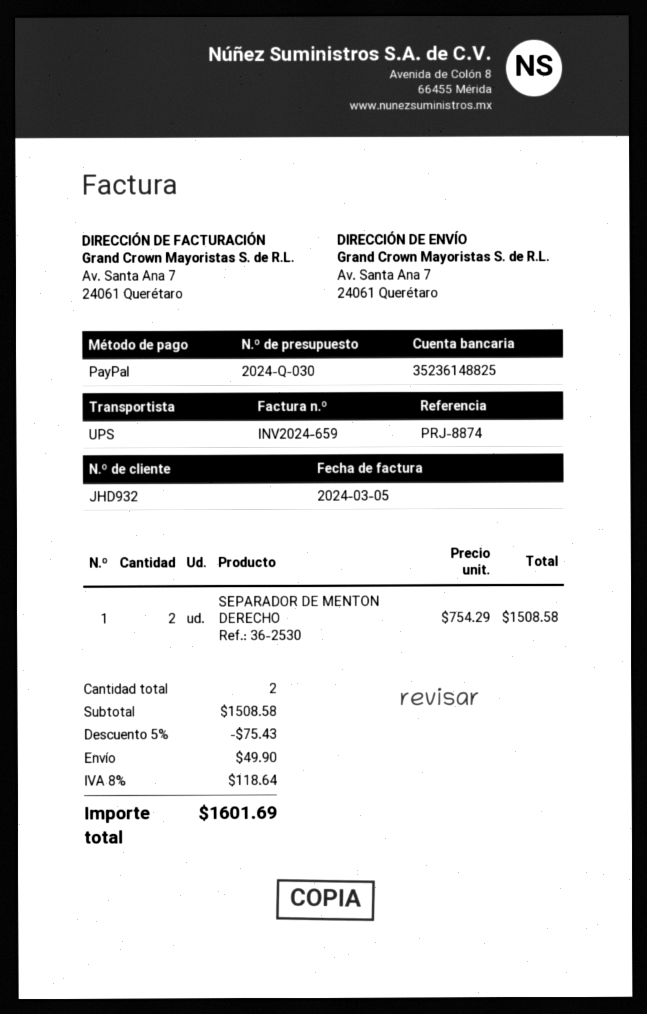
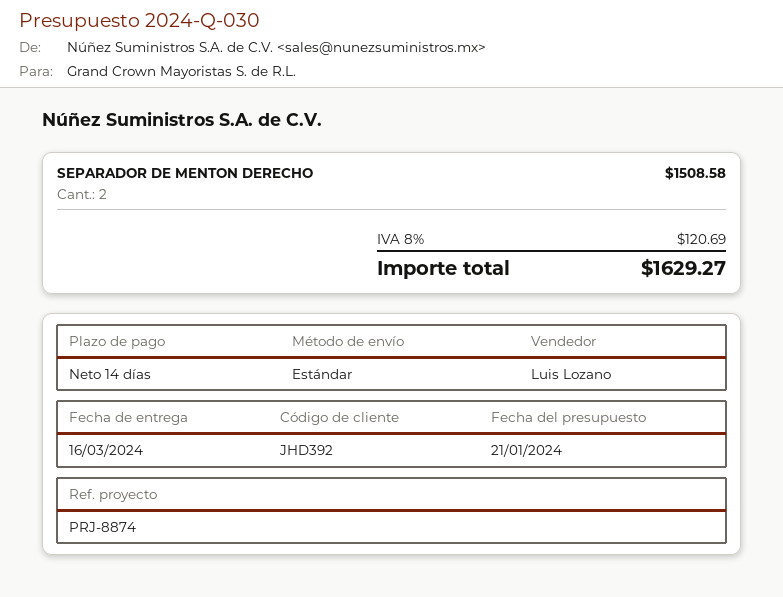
customer number: JHD932 -> JHD392
shipping method: UPS -> standard
discount: 5% = 75.43 -> none
shipping: 49.90 -> none
tax: 8% = 118.64 -> 8% = 120.69
total: 1601.69 -> 1629.27

